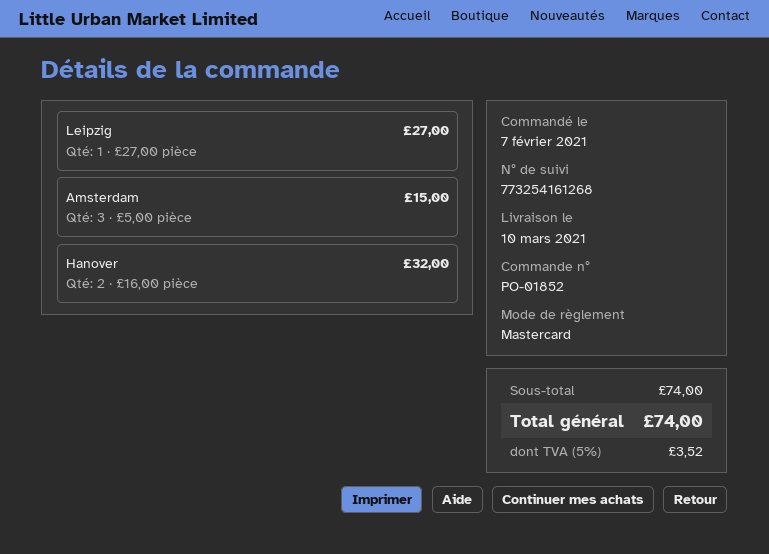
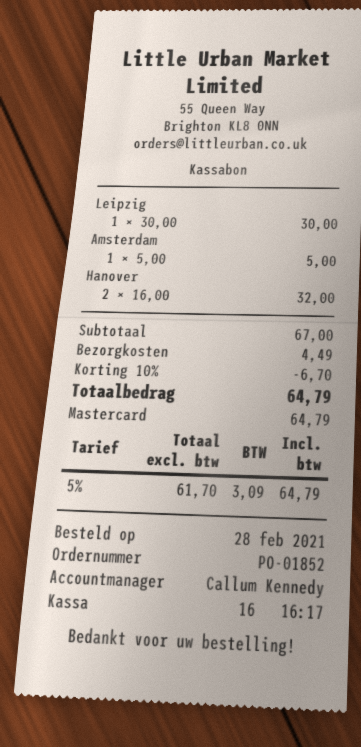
order date: 2021-02-07 -> 2021-02-28
Leipzig: 1 x 27.00 = 27.00 -> 1 x 30.00 = 30.00
Amsterdam: 3 x 5.00 = 15.00 -> 1 x 5.00 = 5.00
subtotal: 74.00 -> 67.00
discount: none -> 10% = 6.70
shipping: none -> 4.49
tax: 5% = 3.52 -> 5% = 3.09
total: 74.00 -> 64.79

